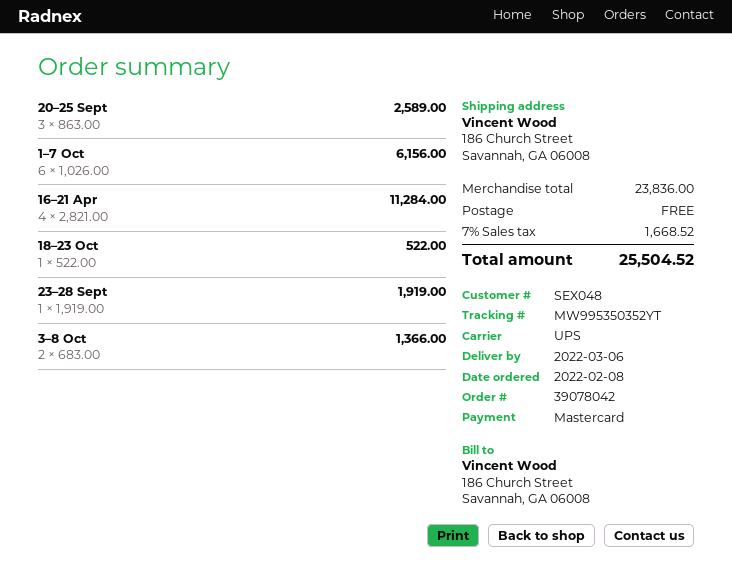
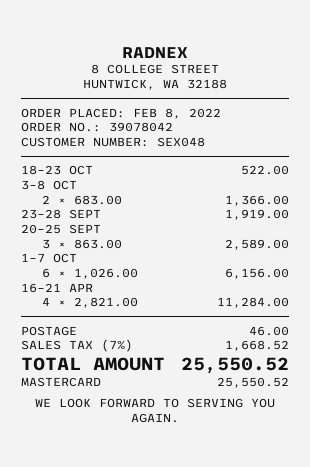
shipping: 0.00 -> 46.00
total: 25504.52 -> 25550.52

